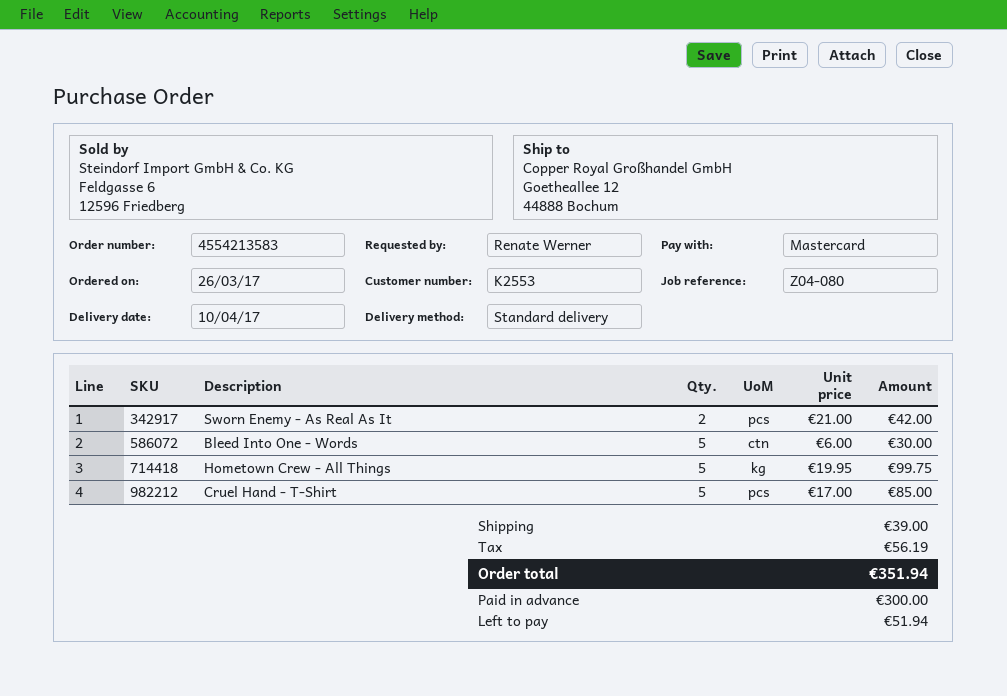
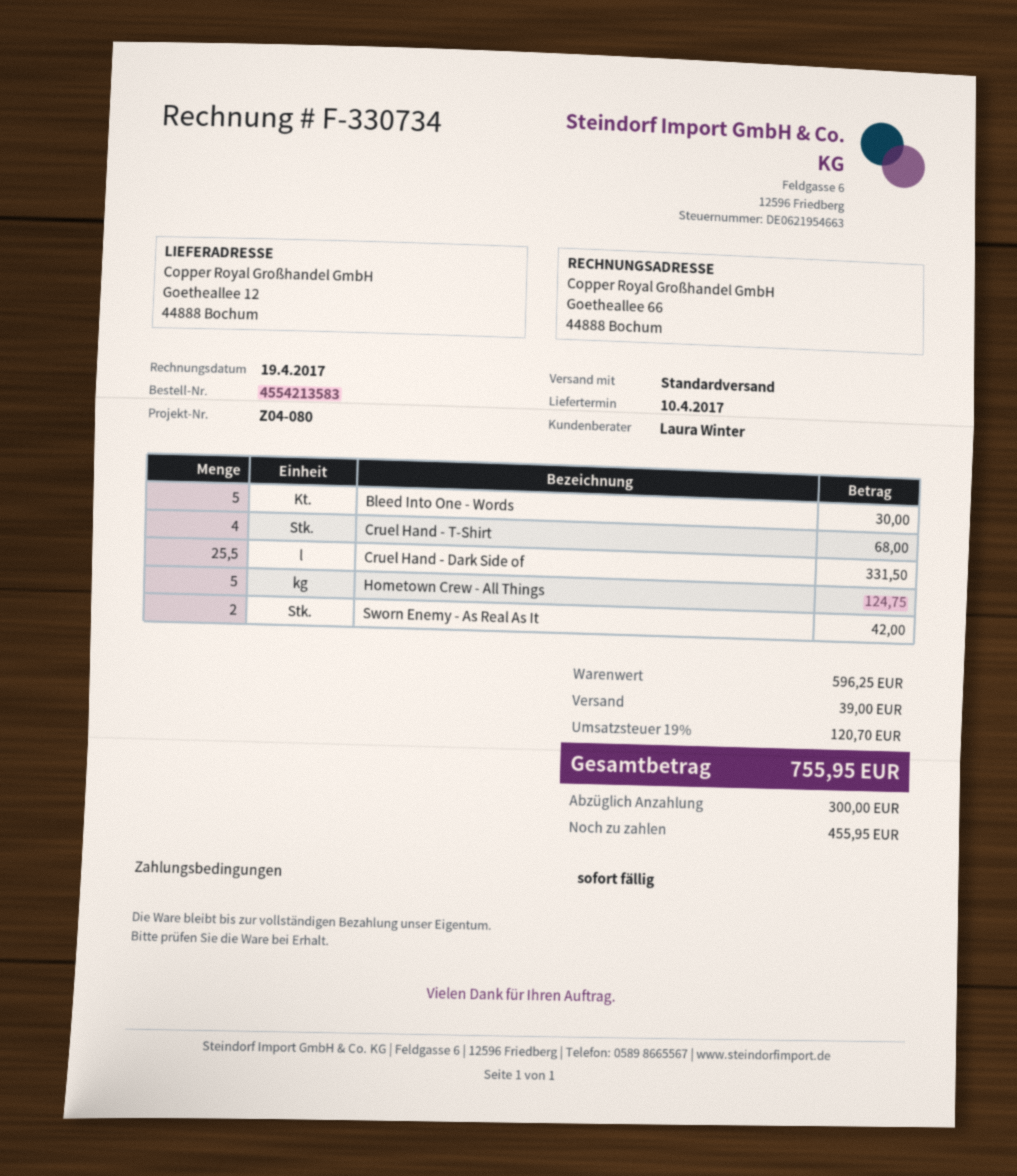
Hometown Crew - All Things: 5 for 99.75 -> 5 for 124.75
Cruel Hand - T-Shirt: 5 for 85.00 -> 4 for 68.00
Cruel Hand - Dark Side of: none -> 25.5 for 331.50
tax: 56.19 -> 120.70
total: 351.94 -> 755.95
balance: 51.94 -> 455.95

